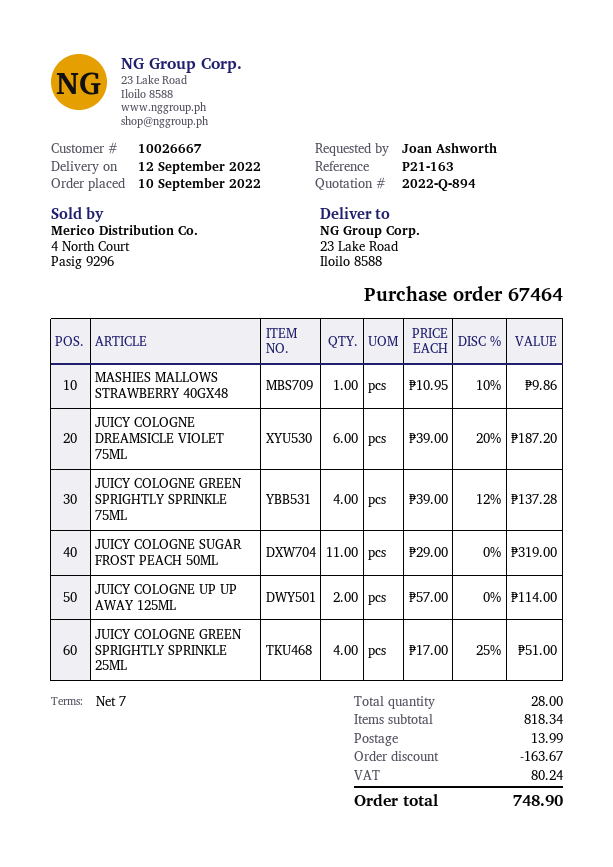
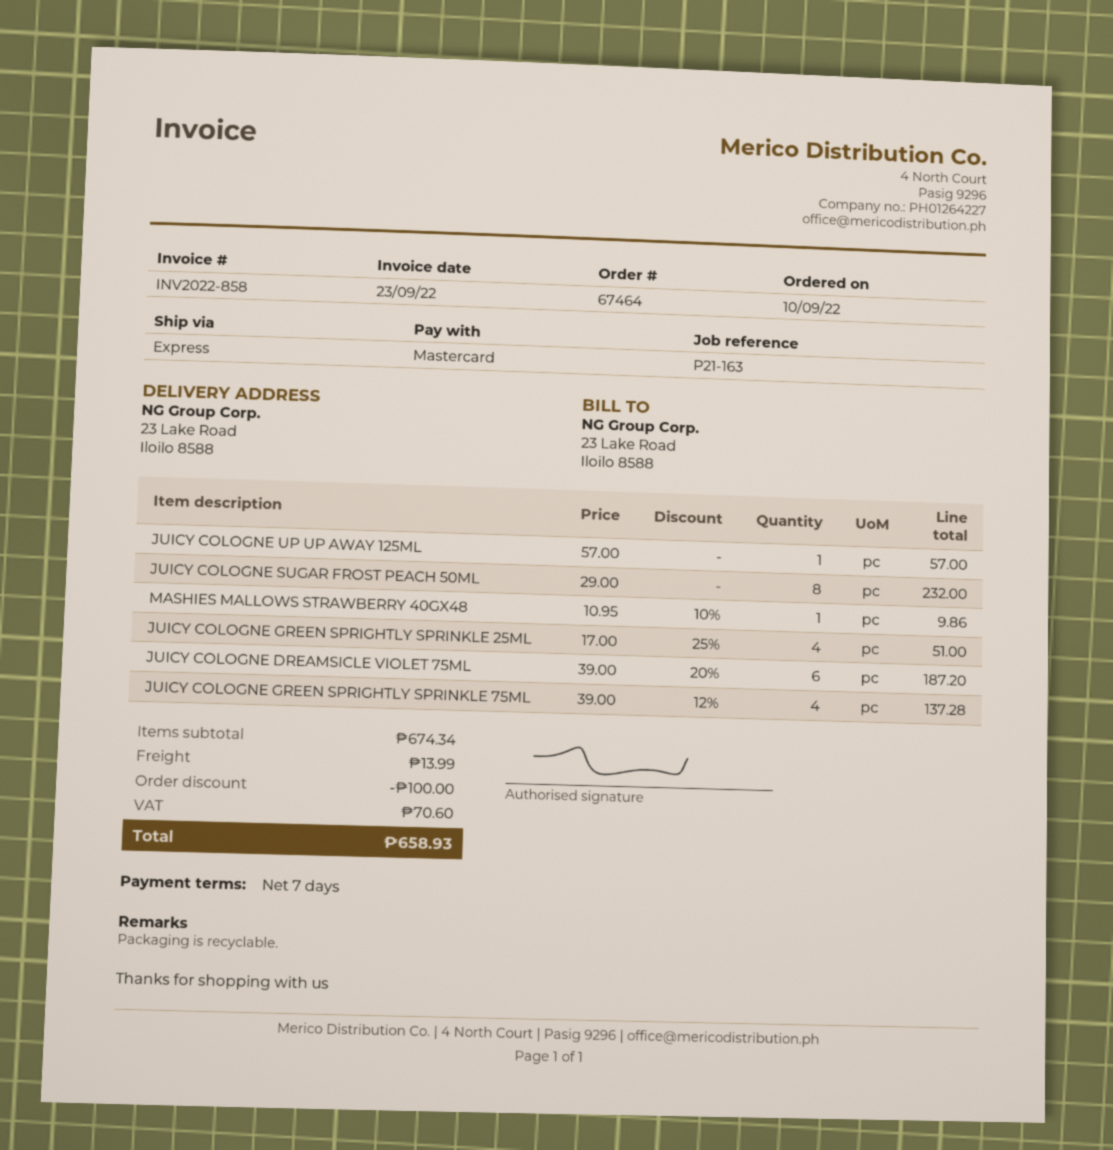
JUICY COLOGNE SUGAR FROST PEACH 50ML: 11 x 29.00 = 319.00 -> 8 x 29.00 = 232.00
JUICY COLOGNE UP UP AWAY 125ML: 2 x 57.00 = 114.00 -> 1 x 57.00 = 57.00
subtotal: 818.34 -> 674.34
discount: 163.67 -> 100.00
tax: 80.24 -> 70.60
total: 748.90 -> 658.93

